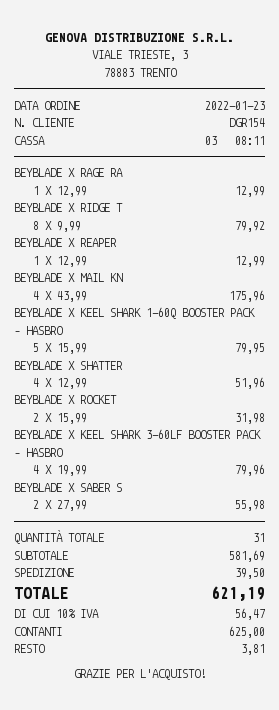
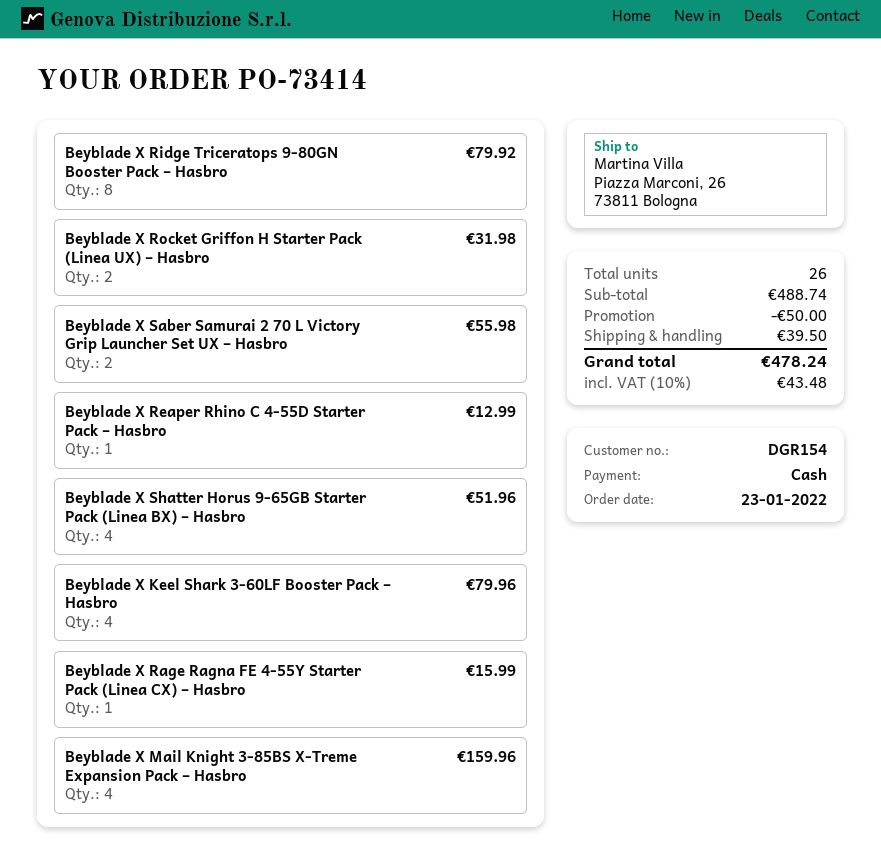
BEYBLADE X RAGE RA: 1 for 12.99 -> 1 for 15.99
BEYBLADE X MAIL KN: 4 for 175.96 -> 4 for 159.96
BEYBLADE X KEEL SHARK 1-60Q BOOSTER PACK – HASBRO: 5 for 79.95 -> none
total quantity: 31 -> 26
subtotal: 581.69 -> 488.74
discount: none -> 50.00
tax: 10% = 56.47 -> 10% = 43.48
total: 621.19 -> 478.24

